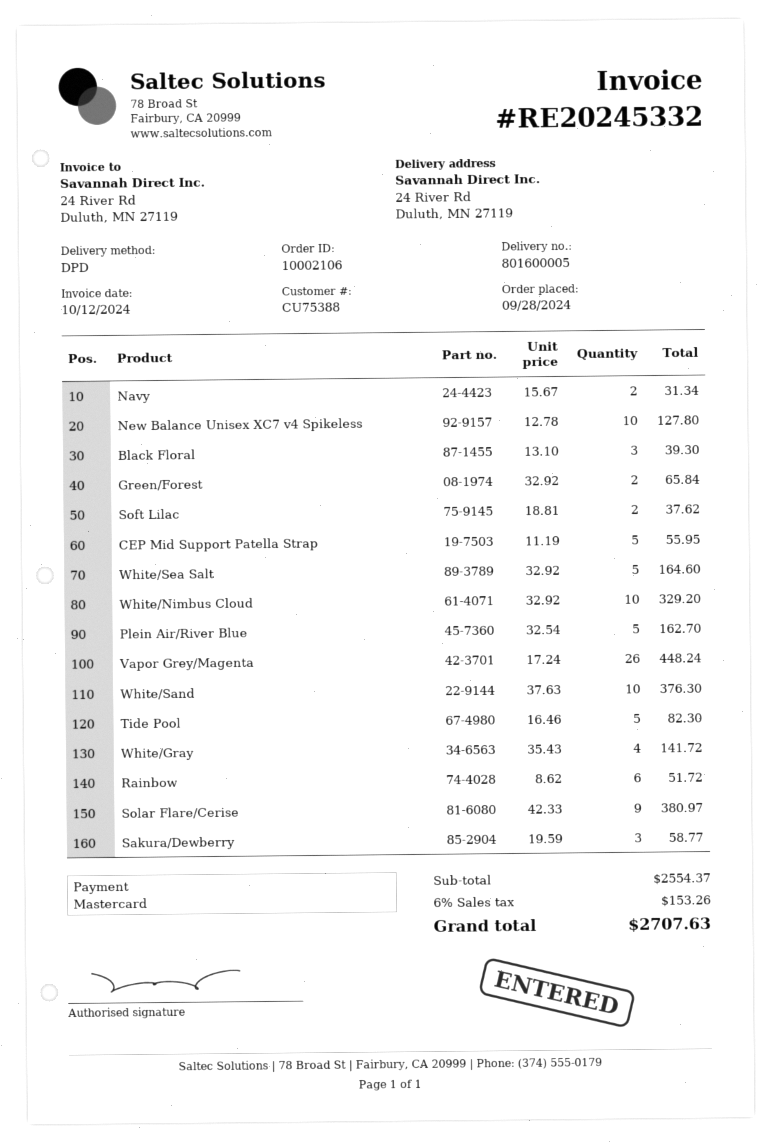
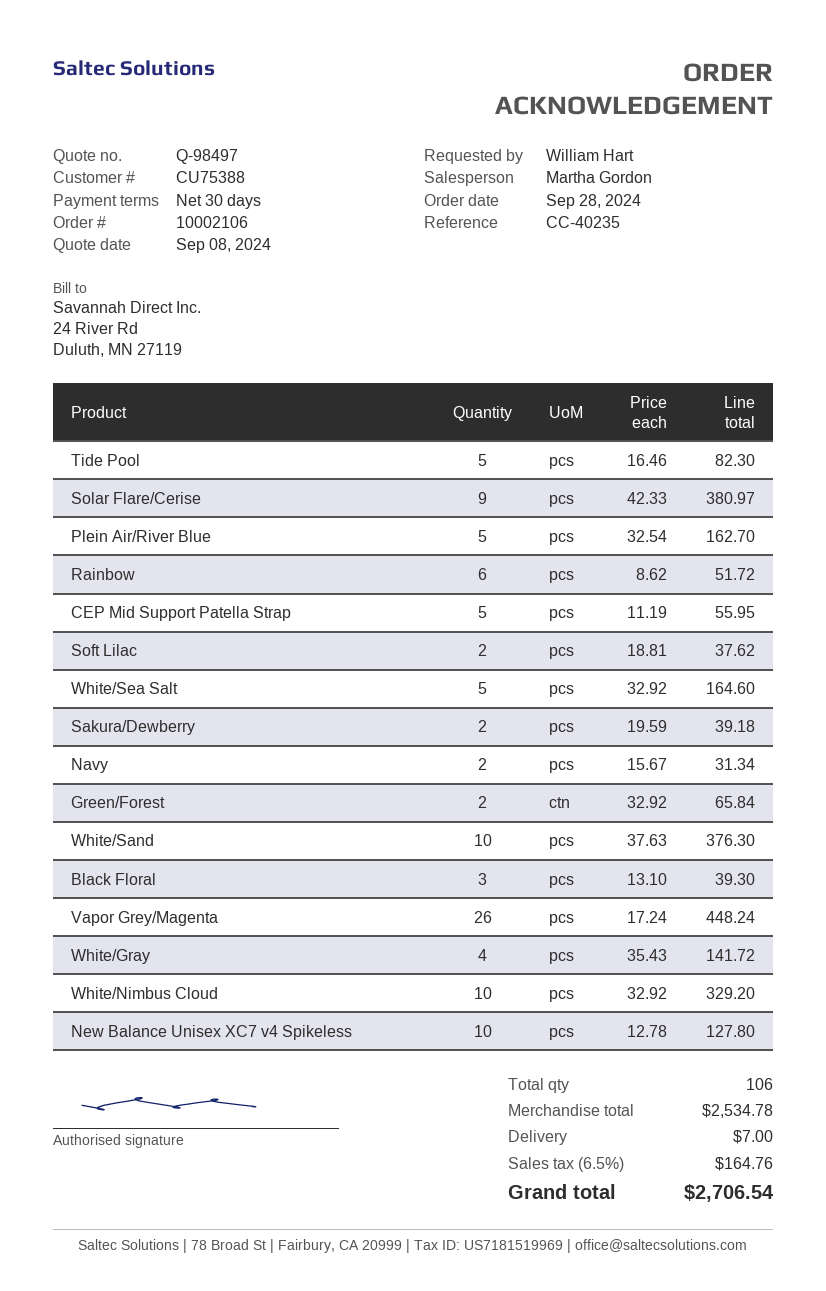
Sakura/Dewberry: 3 x 19.59 = 58.77 -> 2 x 19.59 = 39.18
subtotal: 2554.37 -> 2534.78
shipping: none -> 7.00
tax: 6% = 153.26 -> 6.5% = 164.76
total: 2707.63 -> 2706.54

